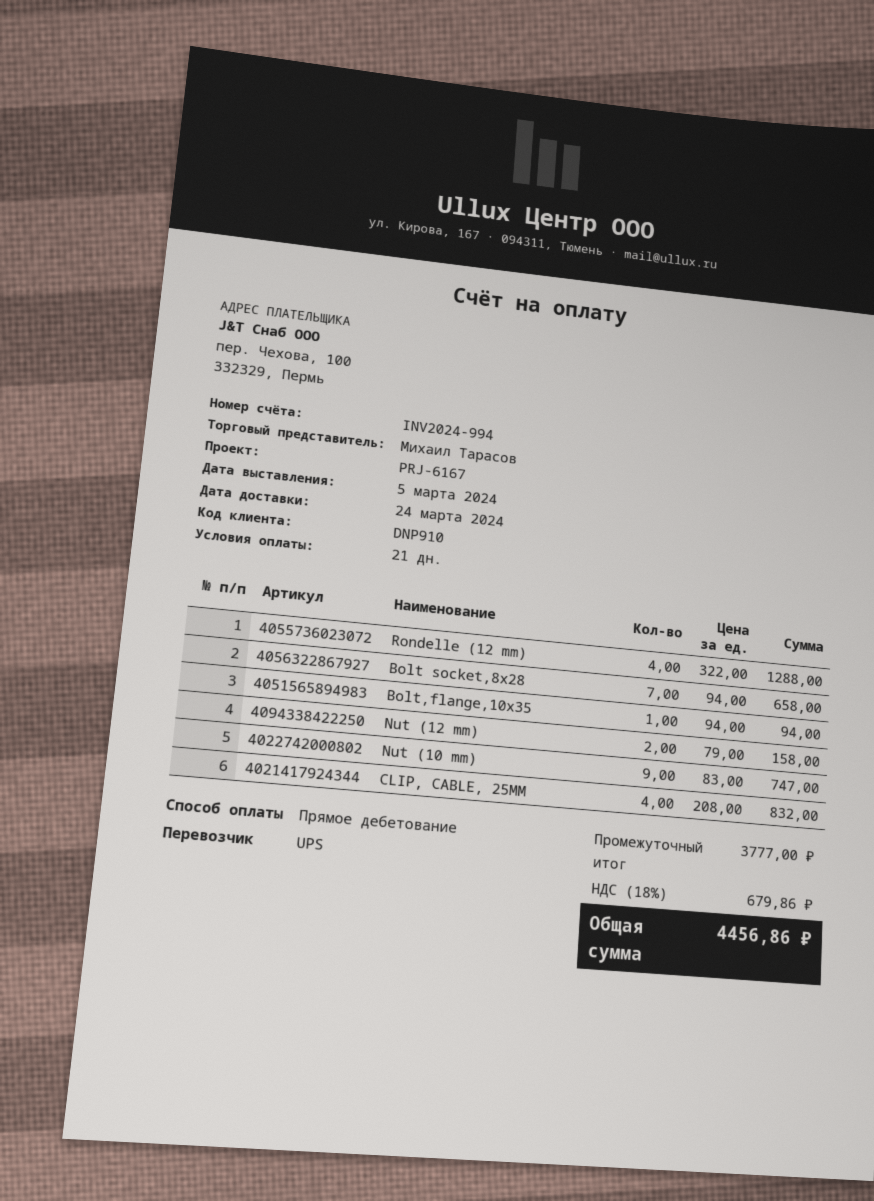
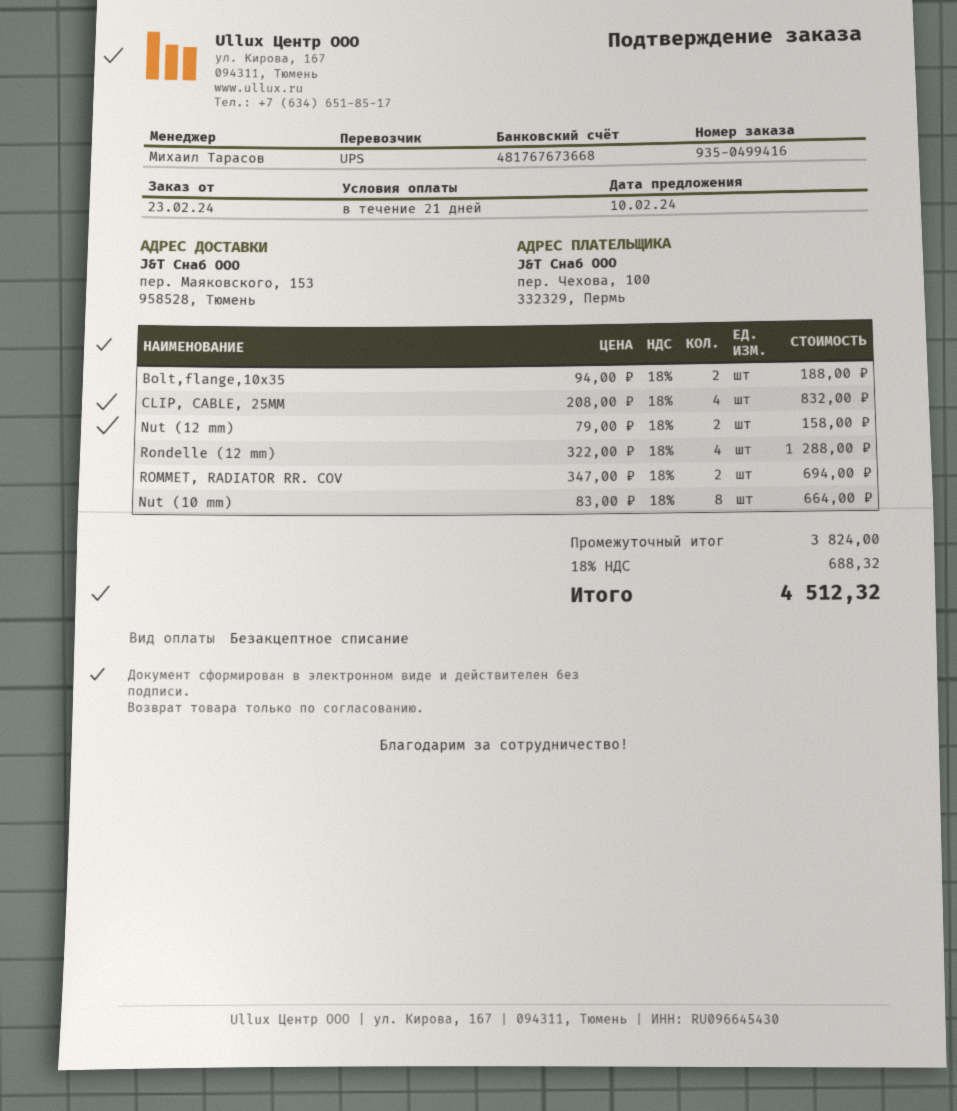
Bolt socket,8x28: 7 x 94.00 = 658.00 -> none
Bolt,flange,10x35: 1 x 94.00 = 94.00 -> 2 x 94.00 = 188.00
Nut (10 mm): 9 x 83.00 = 747.00 -> 8 x 83.00 = 664.00
ROMMET, RADIATOR RR. COV: none -> 2 x 347.00 = 694.00
subtotal: 3777.00 -> 3824.00
tax: 18% = 679.86 -> 18% = 688.32
total: 4456.86 -> 4512.32

